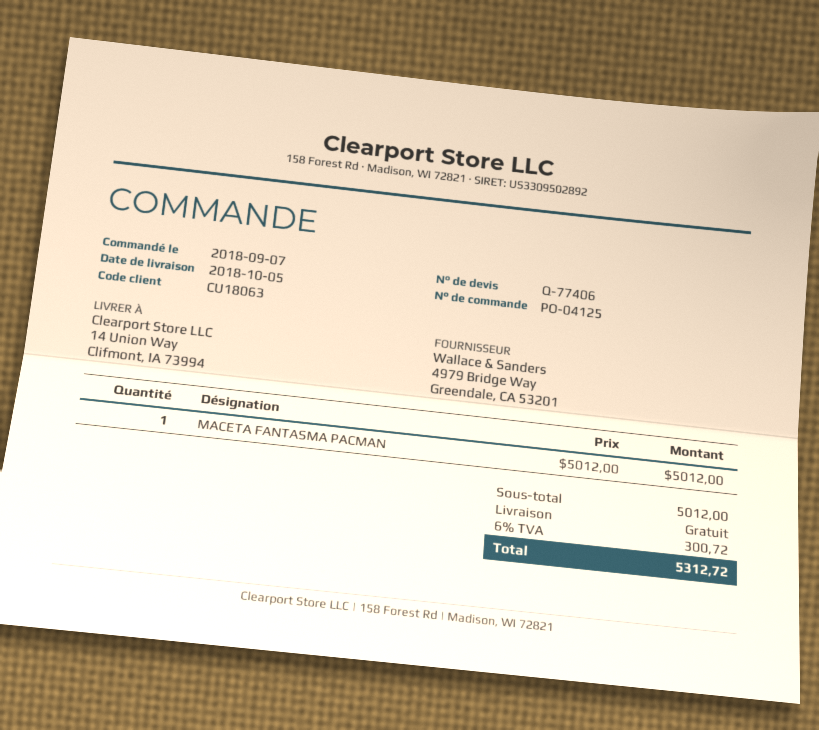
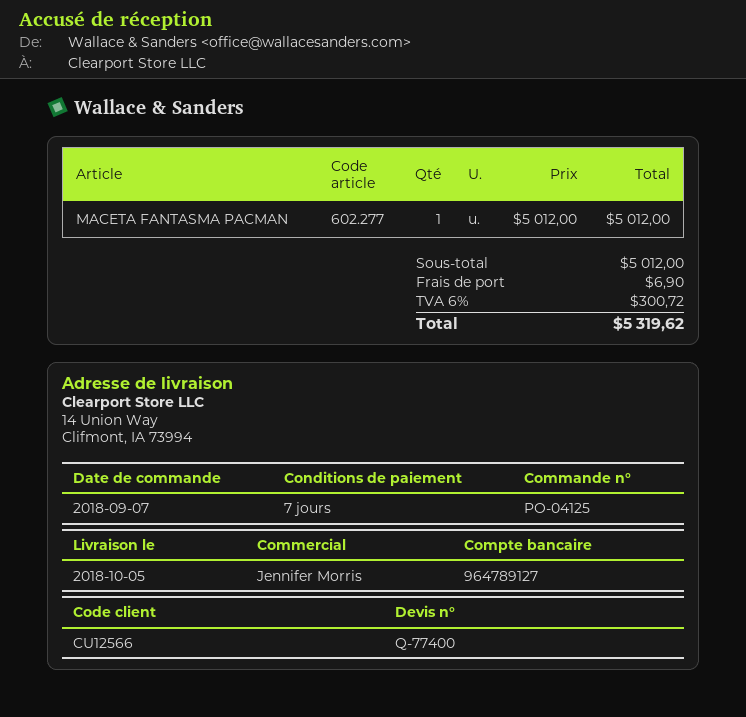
quote number: Q-77406 -> Q-77400
customer number: CU18063 -> CU12566
shipping: 0.00 -> 6.90
total: 5312.72 -> 5319.62

